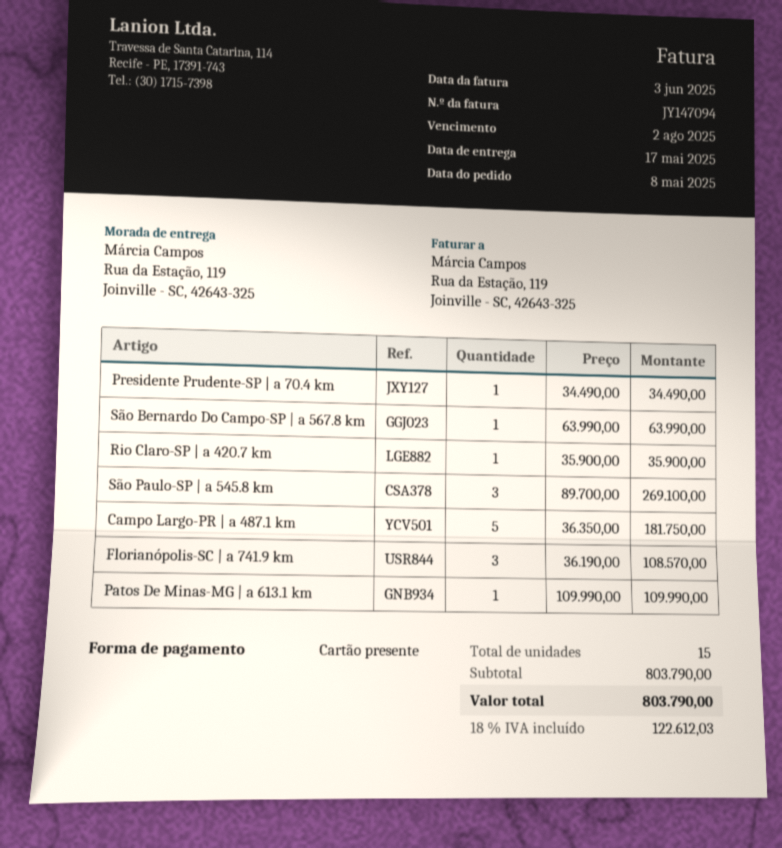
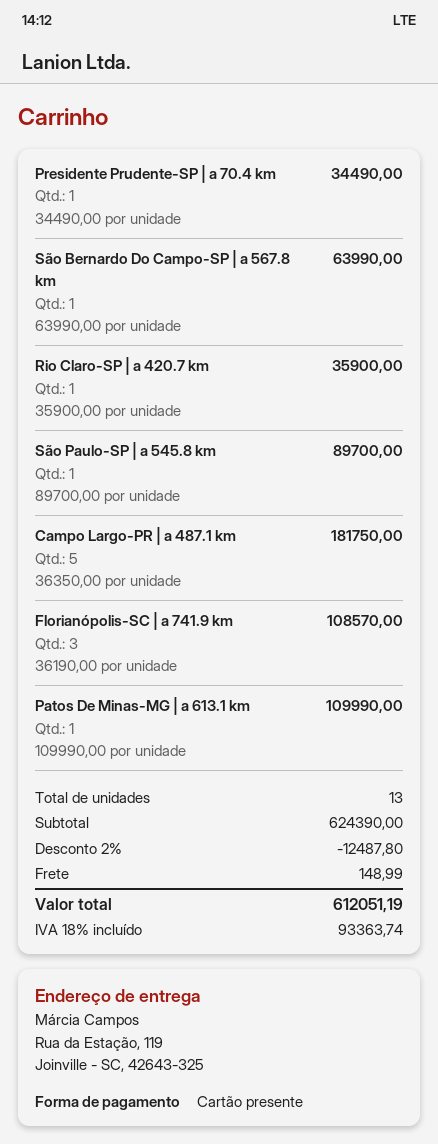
São Paulo-SP | a 545.8 km: 3 x 89700.00 = 269100.00 -> 1 x 89700.00 = 89700.00
total quantity: 15 -> 13
subtotal: 803790.00 -> 624390.00
discount: none -> 2% = 12487.80
shipping: none -> 148.99
tax: 18% = 122612.03 -> 18% = 93363.74
total: 803790.00 -> 612051.19

